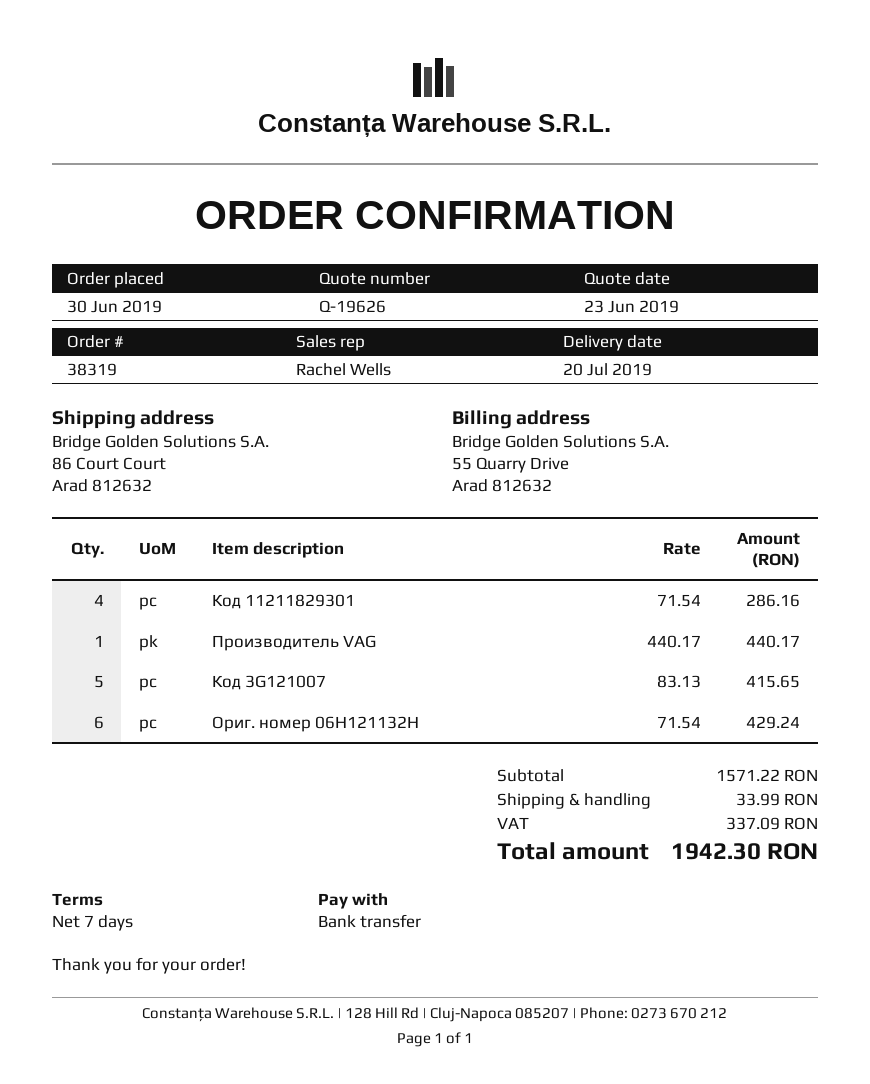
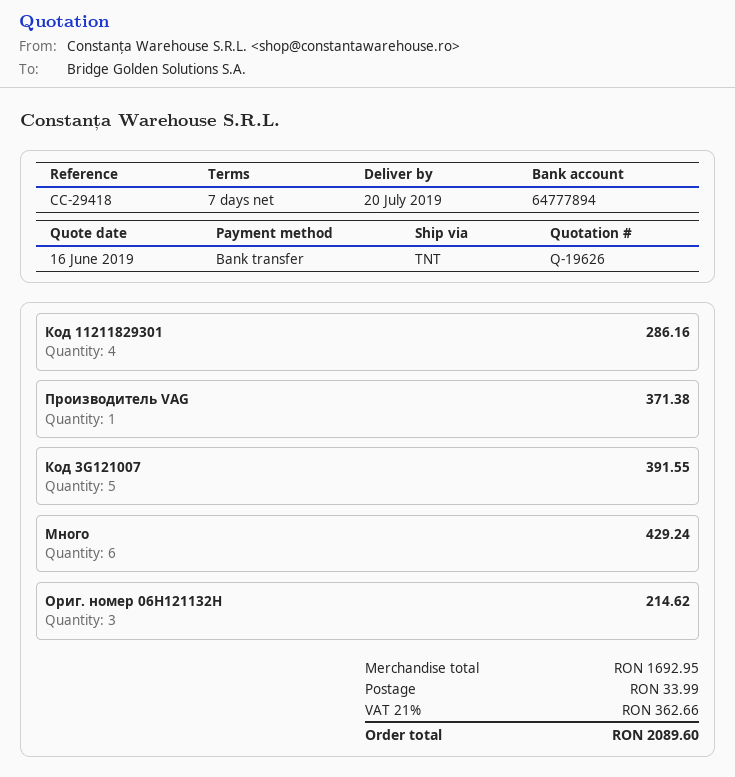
quote date: 2019-06-23 -> 2019-06-16
Производитель VAG: 1 for 440.17 -> 1 for 371.38
Код 3G121007: 5 for 415.65 -> 5 for 391.55
Ориг. номер 06H121132H: 6 for 429.24 -> 3 for 214.62
Много: none -> 6 for 429.24
subtotal: 1571.22 -> 1692.95
tax: 337.09 -> 362.66
total: 1942.30 -> 2089.60

